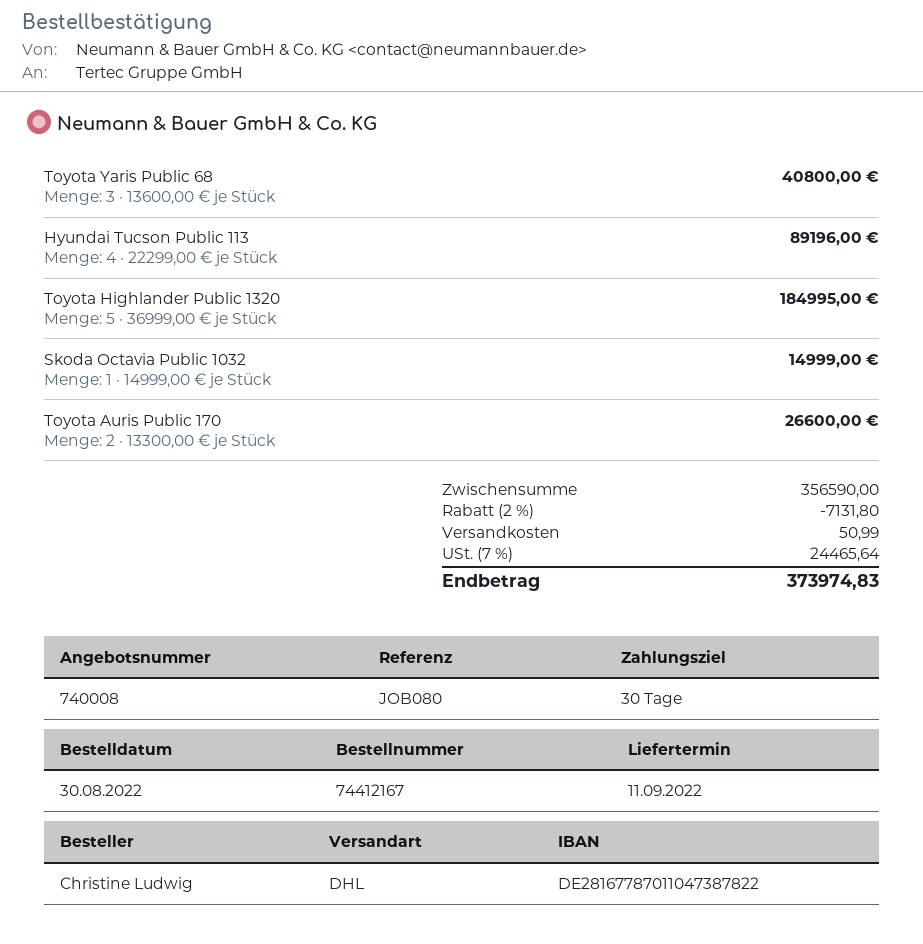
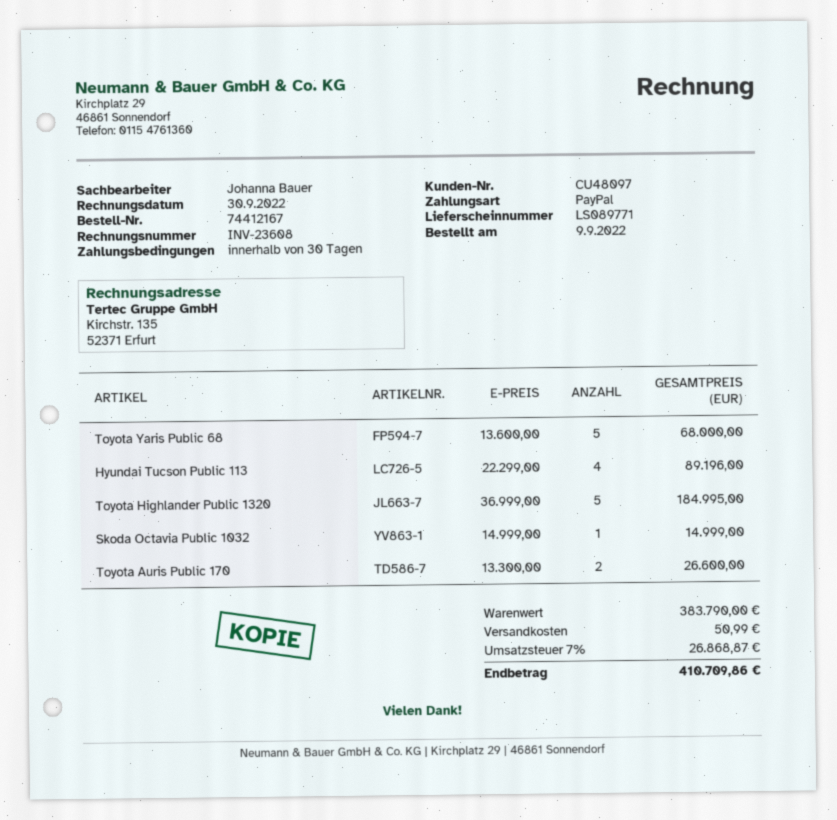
order date: 2022-08-30 -> 2022-09-09
Toyota Yaris Public 68: 3 x 13600.00 = 40800.00 -> 5 x 13600.00 = 68000.00
subtotal: 356590.00 -> 383790.00
discount: 2% = 7131.80 -> none
tax: 7% = 24465.64 -> 7% = 26868.87
total: 373974.83 -> 410709.86

